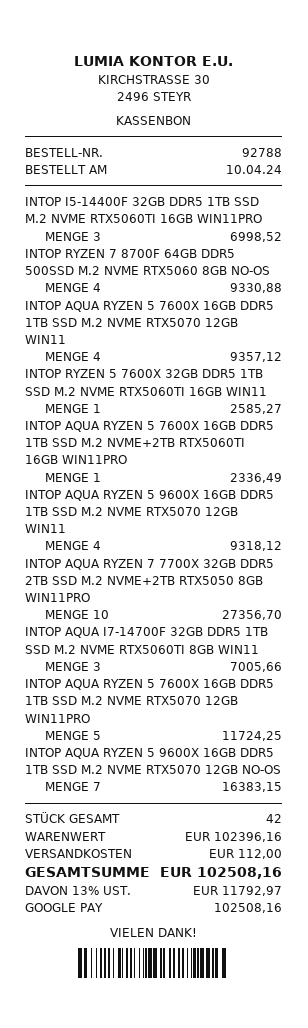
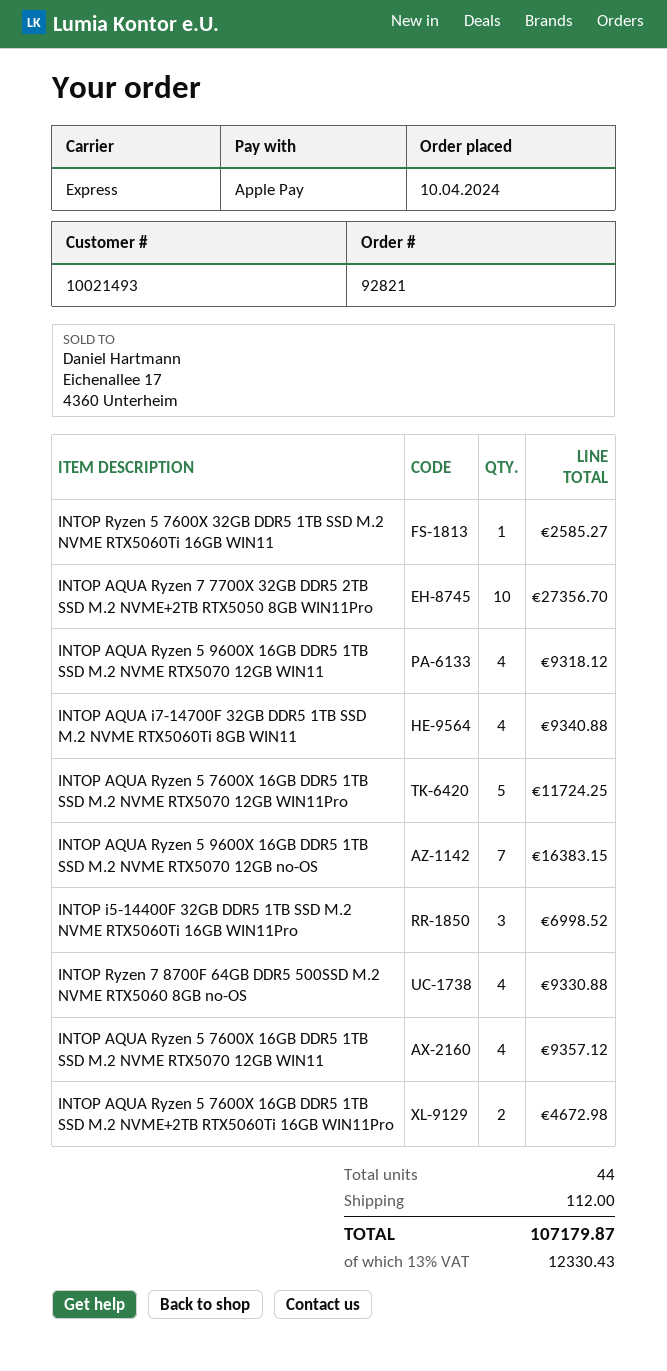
order number: 92788 -> 92821
payment method: Google Pay -> Apple Pay
INTOP AQUA RYZEN 5 7600X 16GB DDR5 1TB SSD M.2 NVME+2TB RTX5060TI 16GB WIN11PRO: 1 for 2336.49 -> 2 for 4672.98
INTOP AQUA I7-14700F 32GB DDR5 1TB SSD M.2 NVME RTX5060TI 8GB WIN11: 3 for 7005.66 -> 4 for 9340.88
total quantity: 42 -> 44
tax: 13% = 11792.97 -> 13% = 12330.43
total: 102508.16 -> 107179.87

